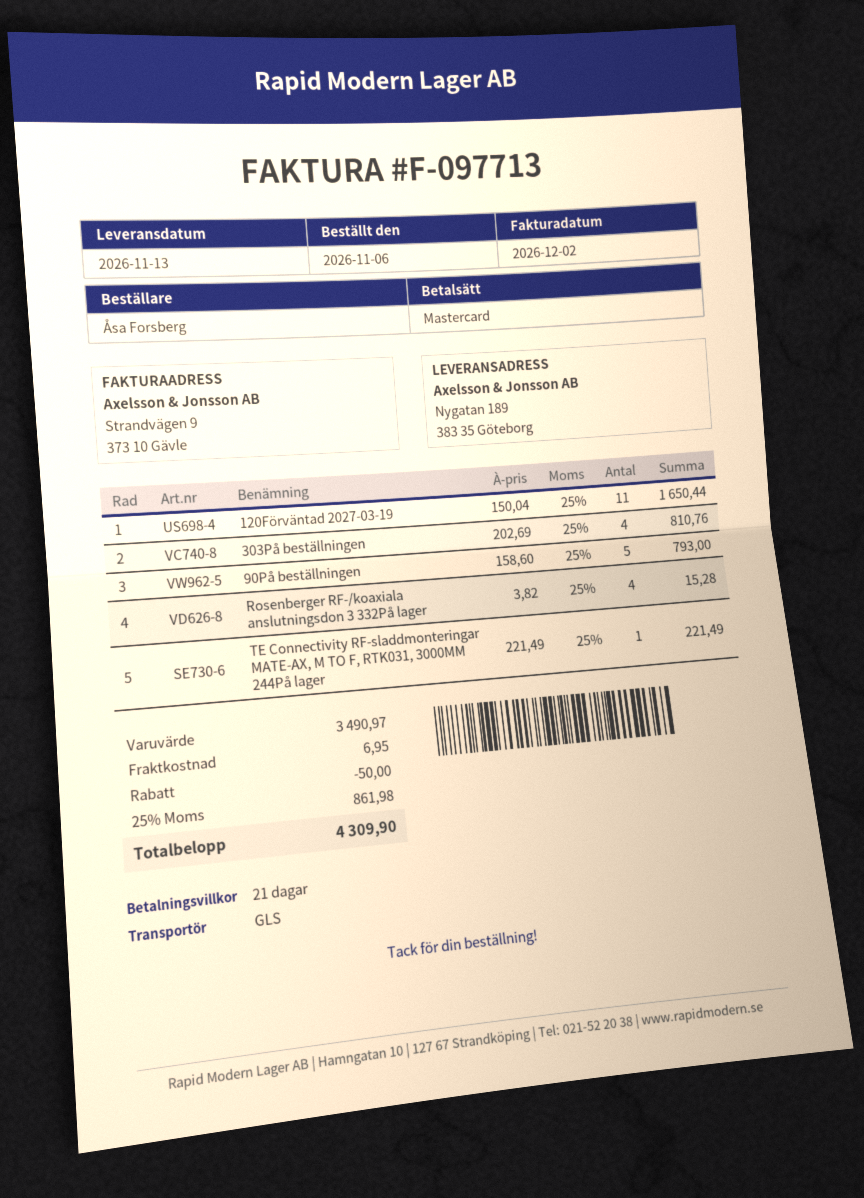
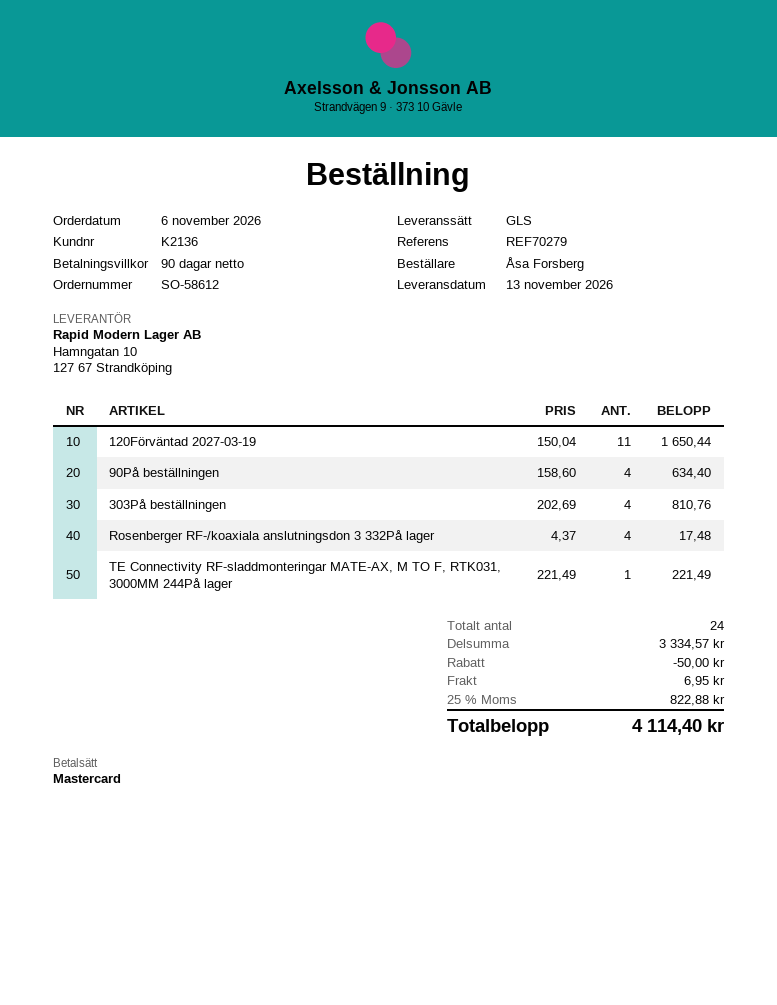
payment terms: 21 days -> 90 days
90På beställningen: 5 x 158.60 = 793.00 -> 4 x 158.60 = 634.40
Rosenberger RF-/koaxiala anslutningsdon 3 332På lager: 4 x 3.82 = 15.28 -> 4 x 4.37 = 17.48
subtotal: 3490.97 -> 3334.57
tax: 25% = 861.98 -> 25% = 822.88
total: 4309.90 -> 4114.40

